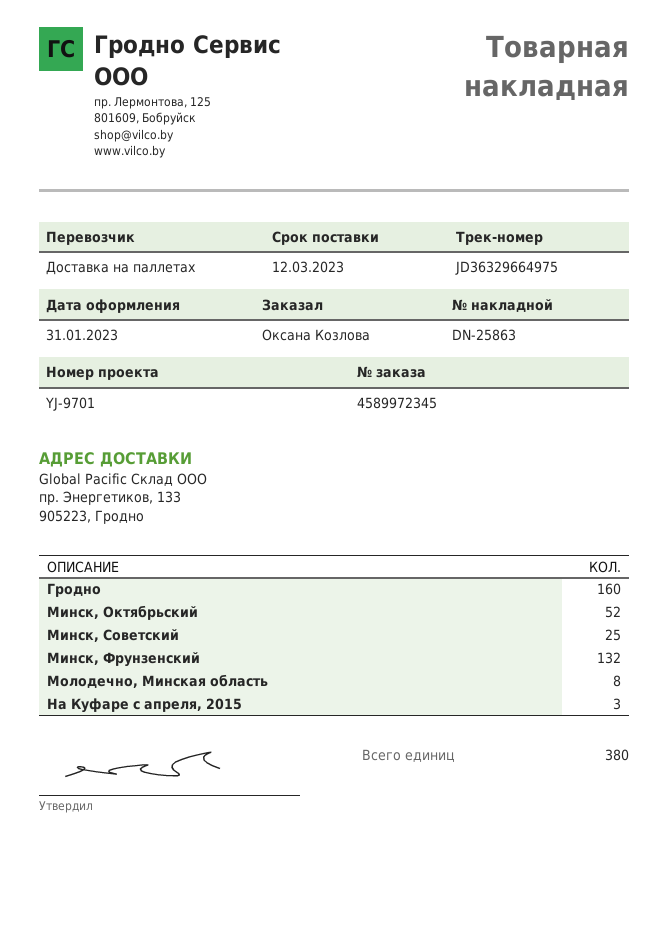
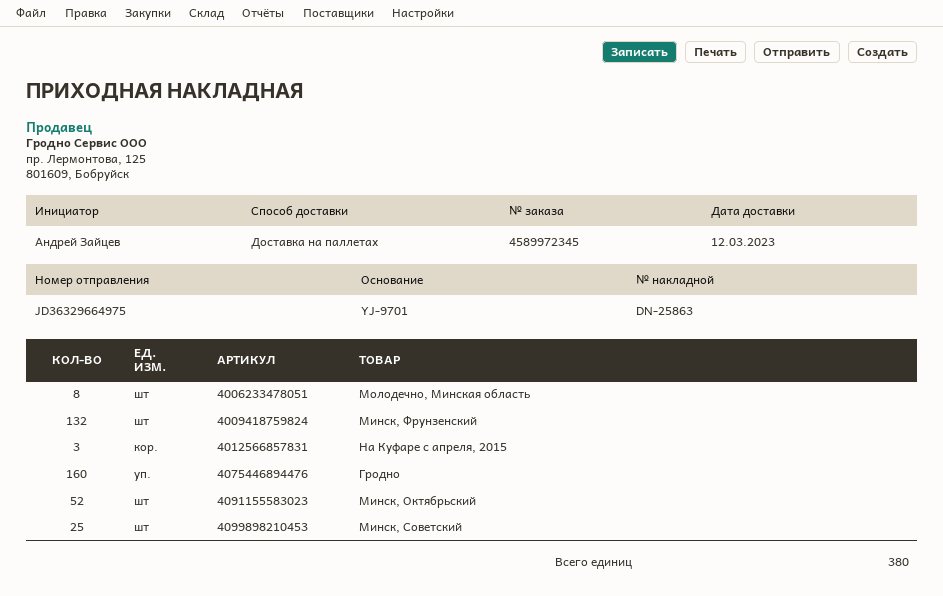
ordered by: Оксана Козлова -> Андрей Зайцев

